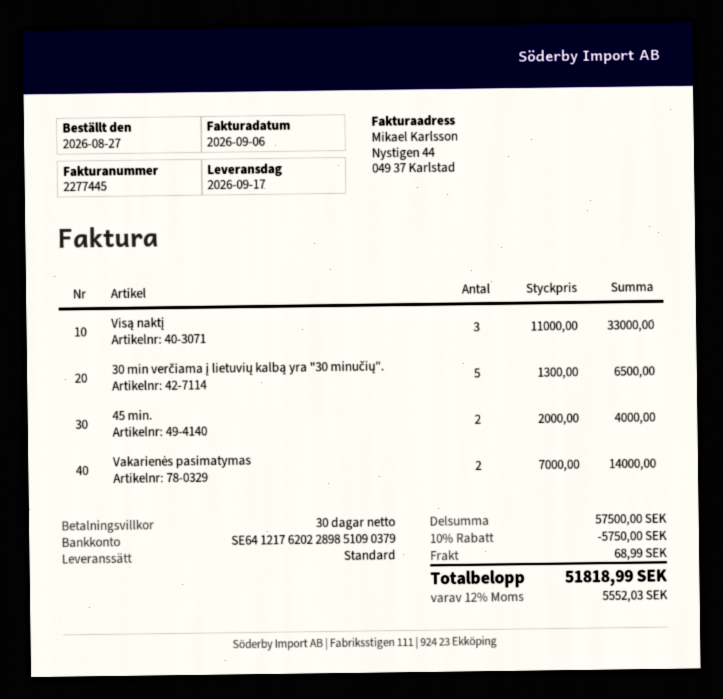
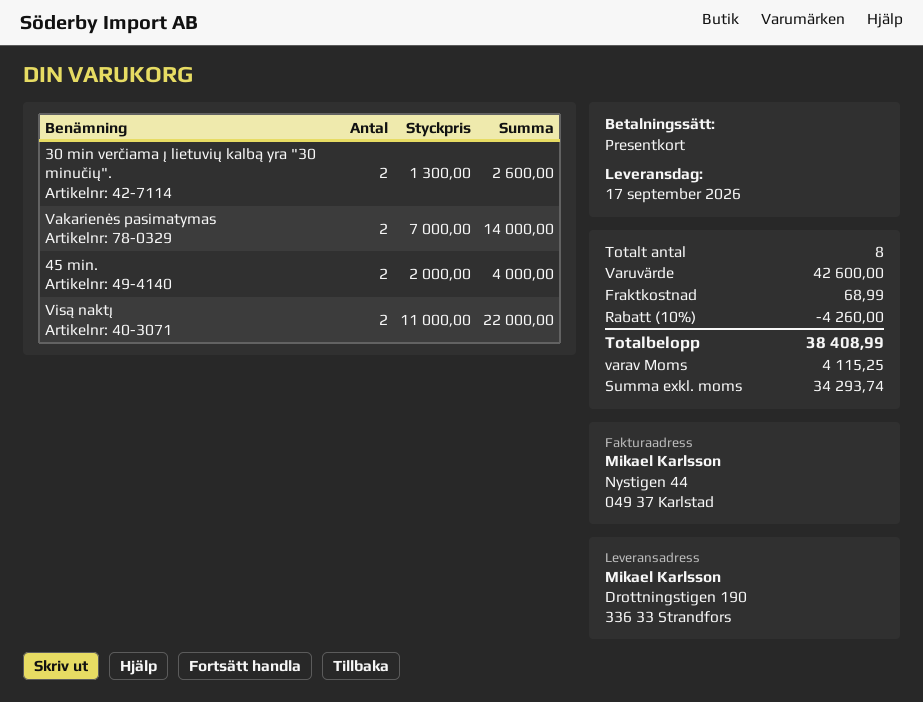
Visą naktį: 3 x 11000.00 = 33000.00 -> 2 x 11000.00 = 22000.00
30 min verčiama į lietuvių kalbą yra "30 minučių".: 5 x 1300.00 = 6500.00 -> 2 x 1300.00 = 2600.00
subtotal: 57500.00 -> 42600.00
discount: 10% = 5750.00 -> 10% = 4260.00
tax: 5552.03 -> 4115.25
total: 51818.99 -> 38408.99

